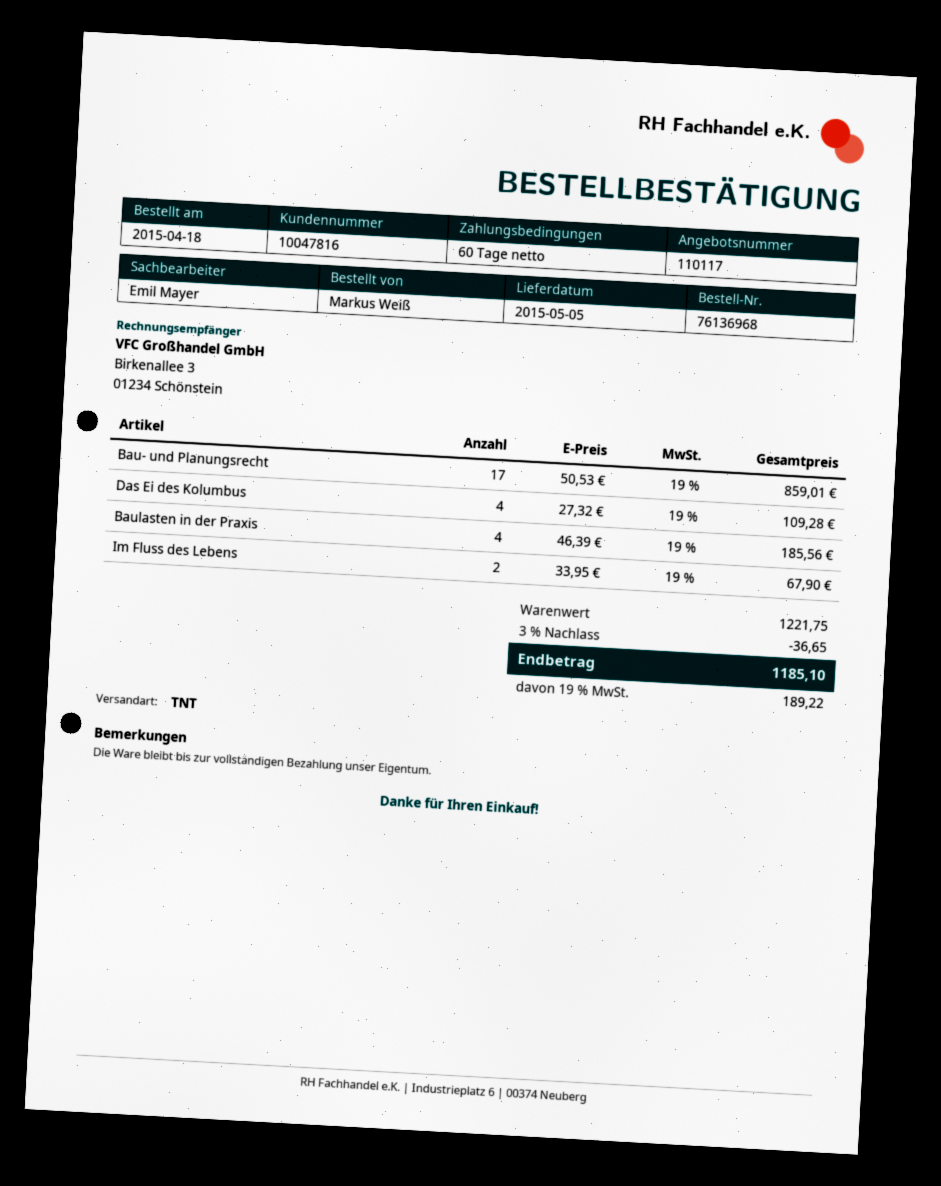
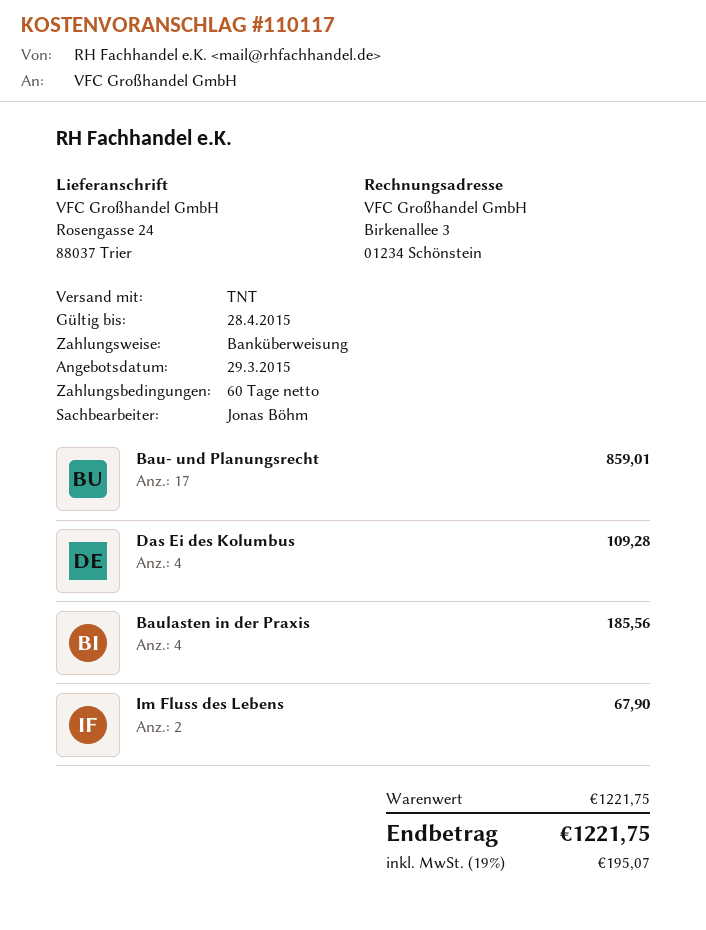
sales rep: Emil Mayer -> Jonas Böhm
discount: 3% = 36.65 -> none
tax: 19% = 189.22 -> 19% = 195.07
total: 1185.10 -> 1221.75

